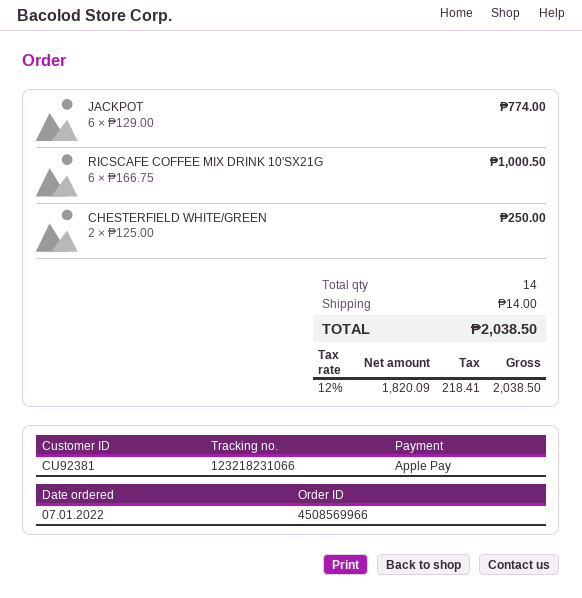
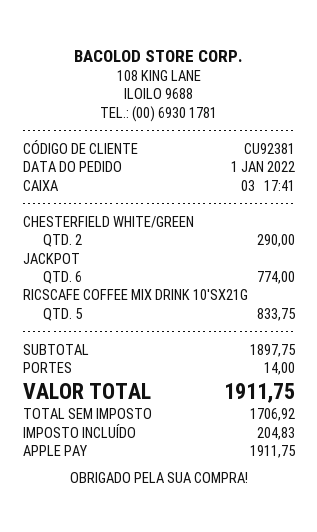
order date: 2022-01-07 -> 2022-01-01
RICSCAFE COFFEE MIX DRINK 10'SX21G: 6 for 1000.50 -> 5 for 833.75
CHESTERFIELD WHITE/GREEN: 2 for 250.00 -> 2 for 290.00
net: 1820.09 -> 1706.92
tax: 218.41 -> 204.83
total: 2038.50 -> 1911.75

